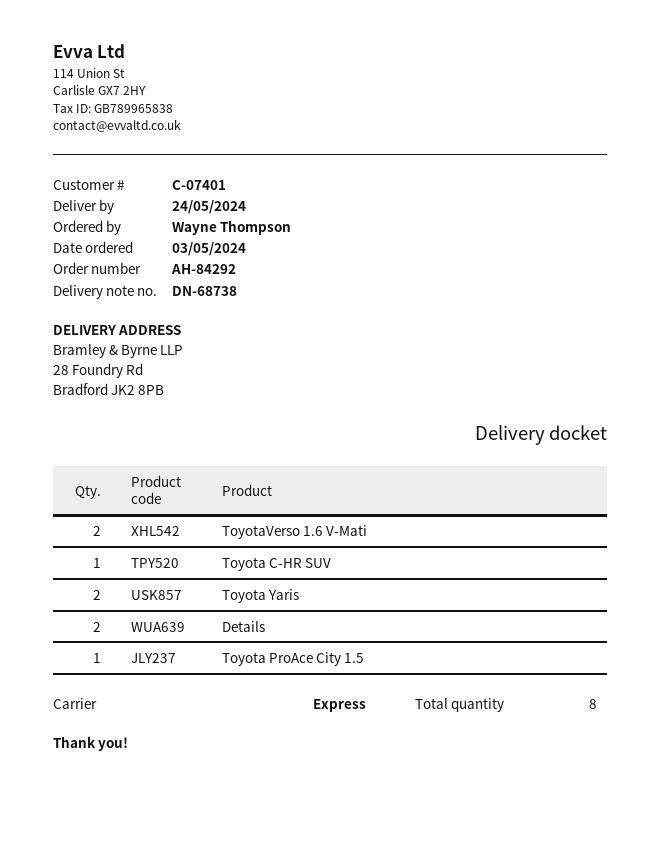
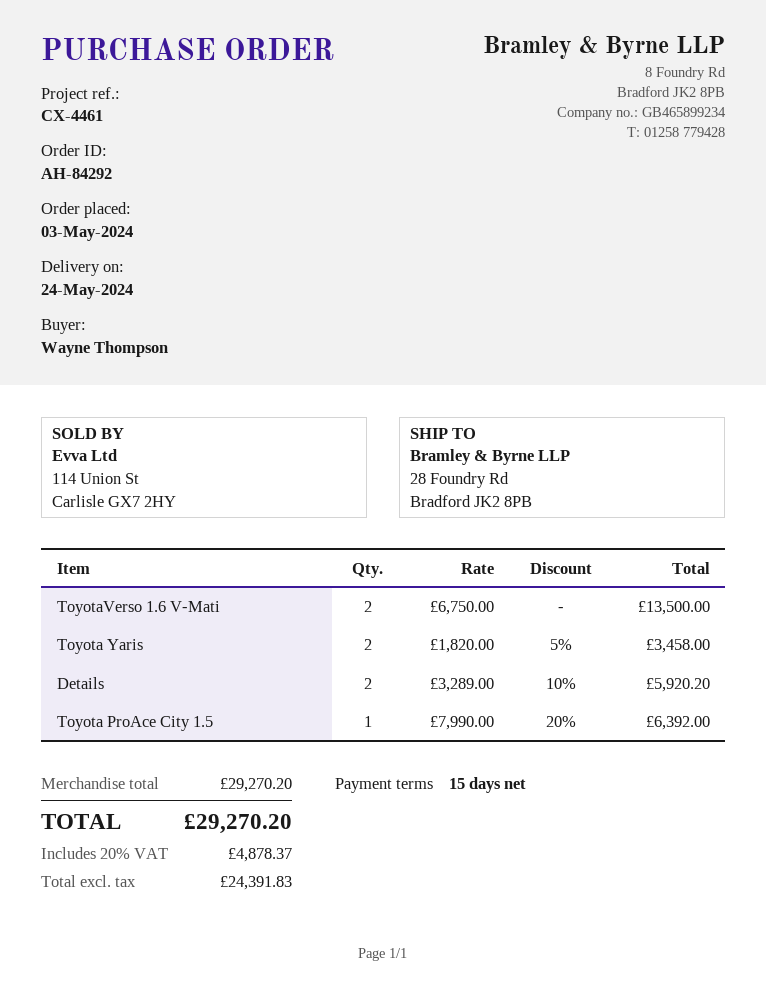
Toyota C-HR SUV: 1 -> none

